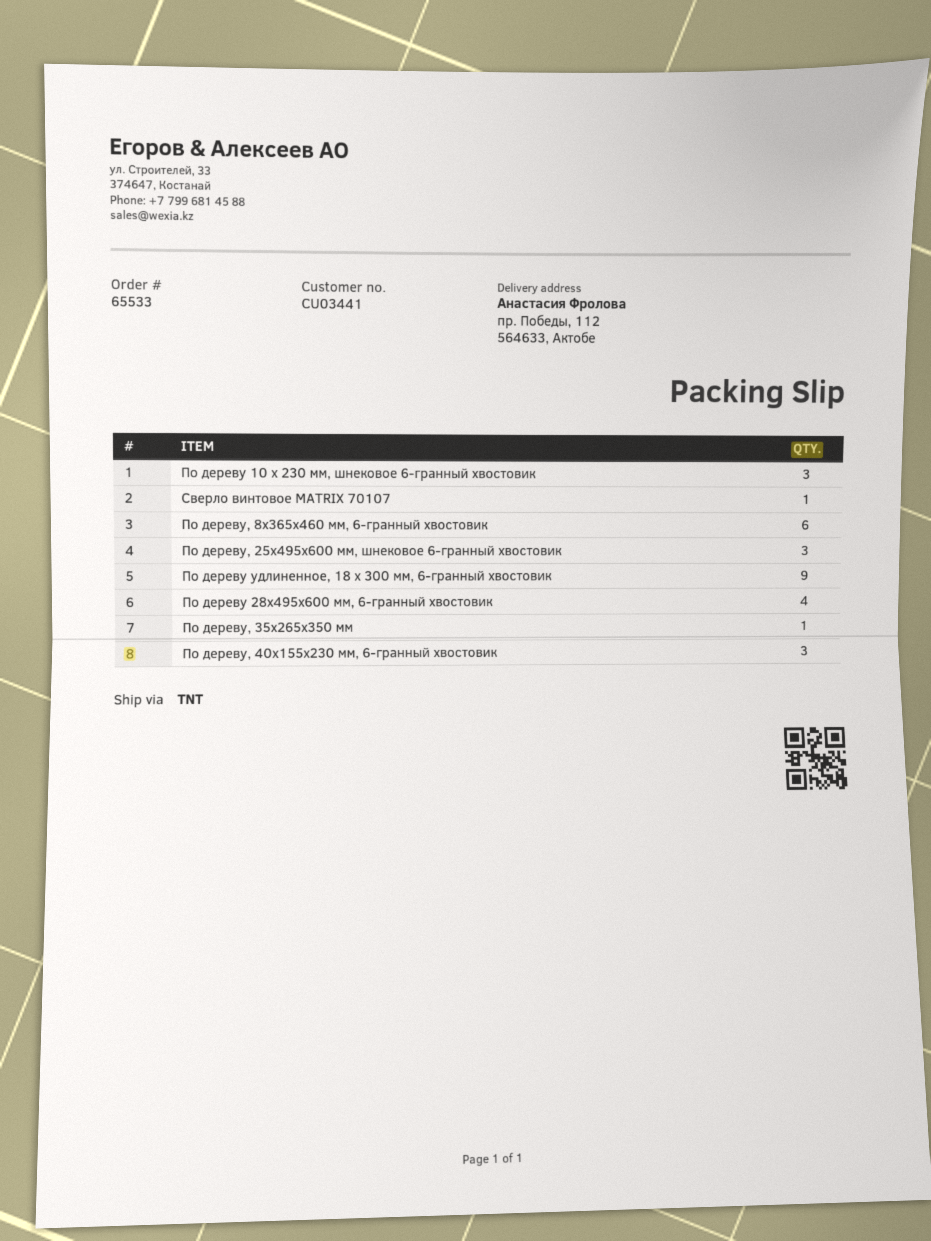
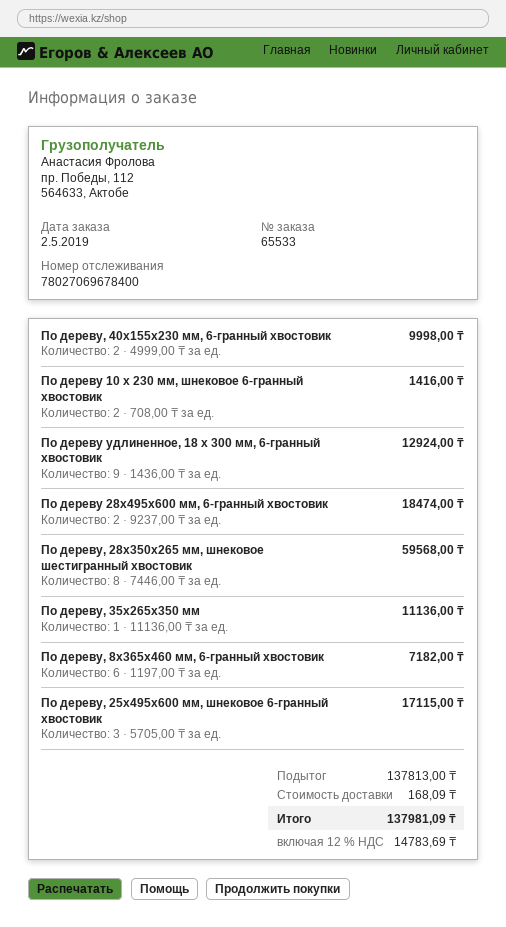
По дереву 10 х 230 мм, шнековое 6-гранный хвостовик: 3 -> 2
Сверло винтовое MATRIX 70107: 1 -> none
По дереву 28x495x600 мм, 6-гранный хвостовик: 4 -> 2
По дереву, 40x155x230 мм, 6-гранный хвостовик: 3 -> 2
По дереву, 28х350х265 мм, шнековое шестигранный хвостовик: none -> 8

